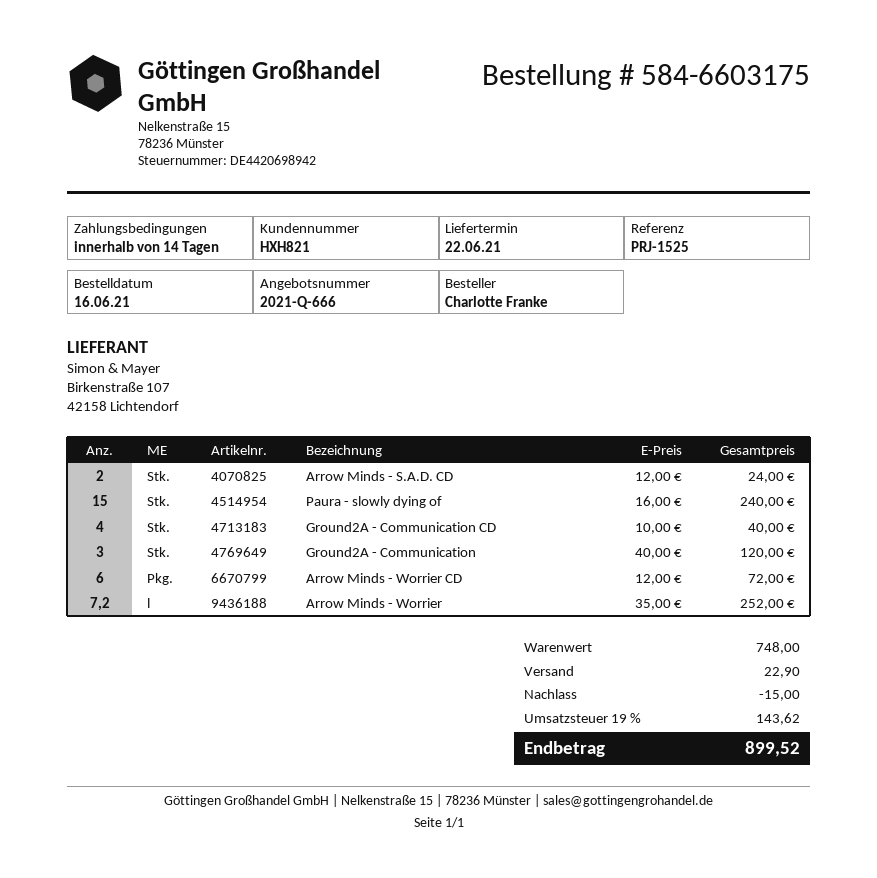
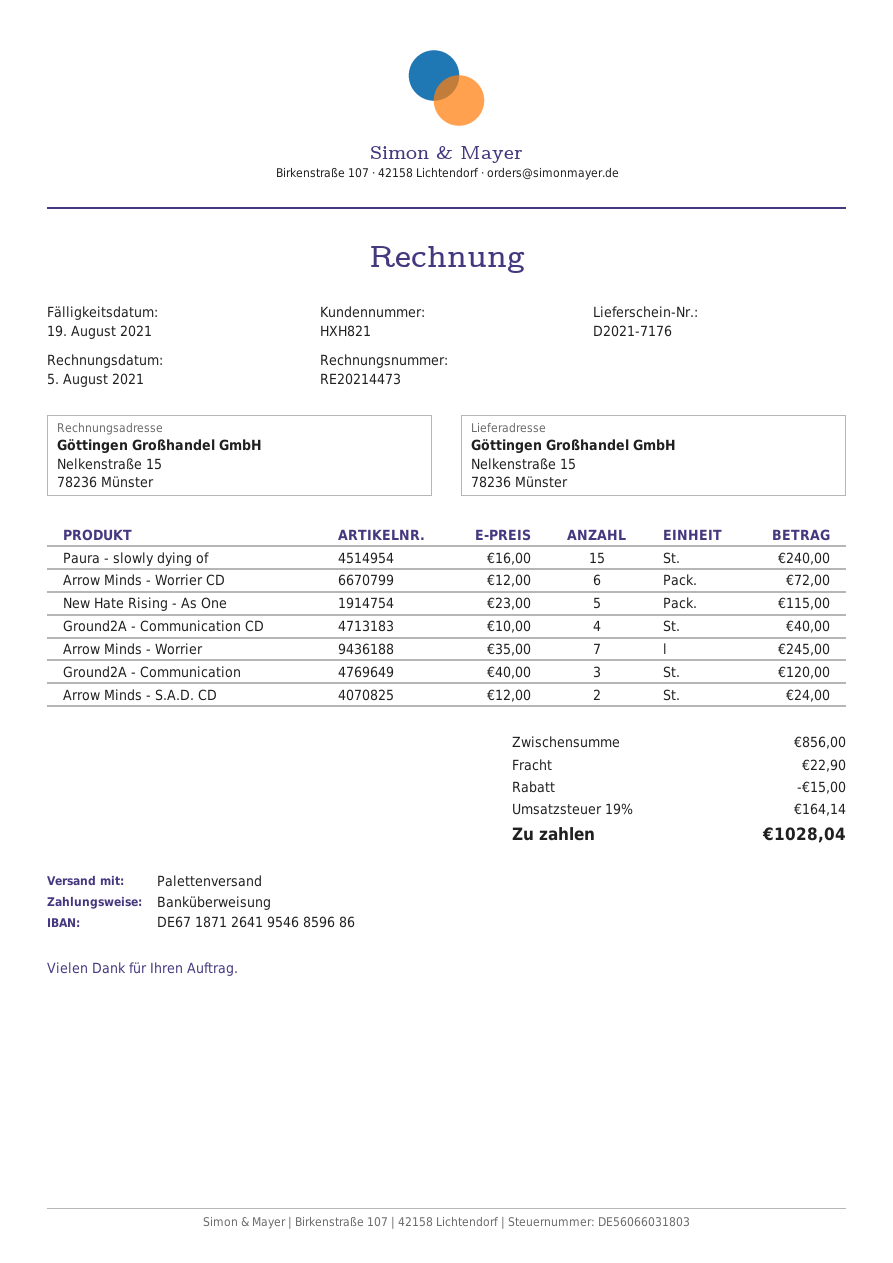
Arrow Minds - Worrier: 7.2 x 35.00 = 252.00 -> 7 x 35.00 = 245.00
New Hate Rising - As One: none -> 5 x 23.00 = 115.00
subtotal: 748.00 -> 856.00
tax: 19% = 143.62 -> 19% = 164.14
total: 899.52 -> 1028.04

